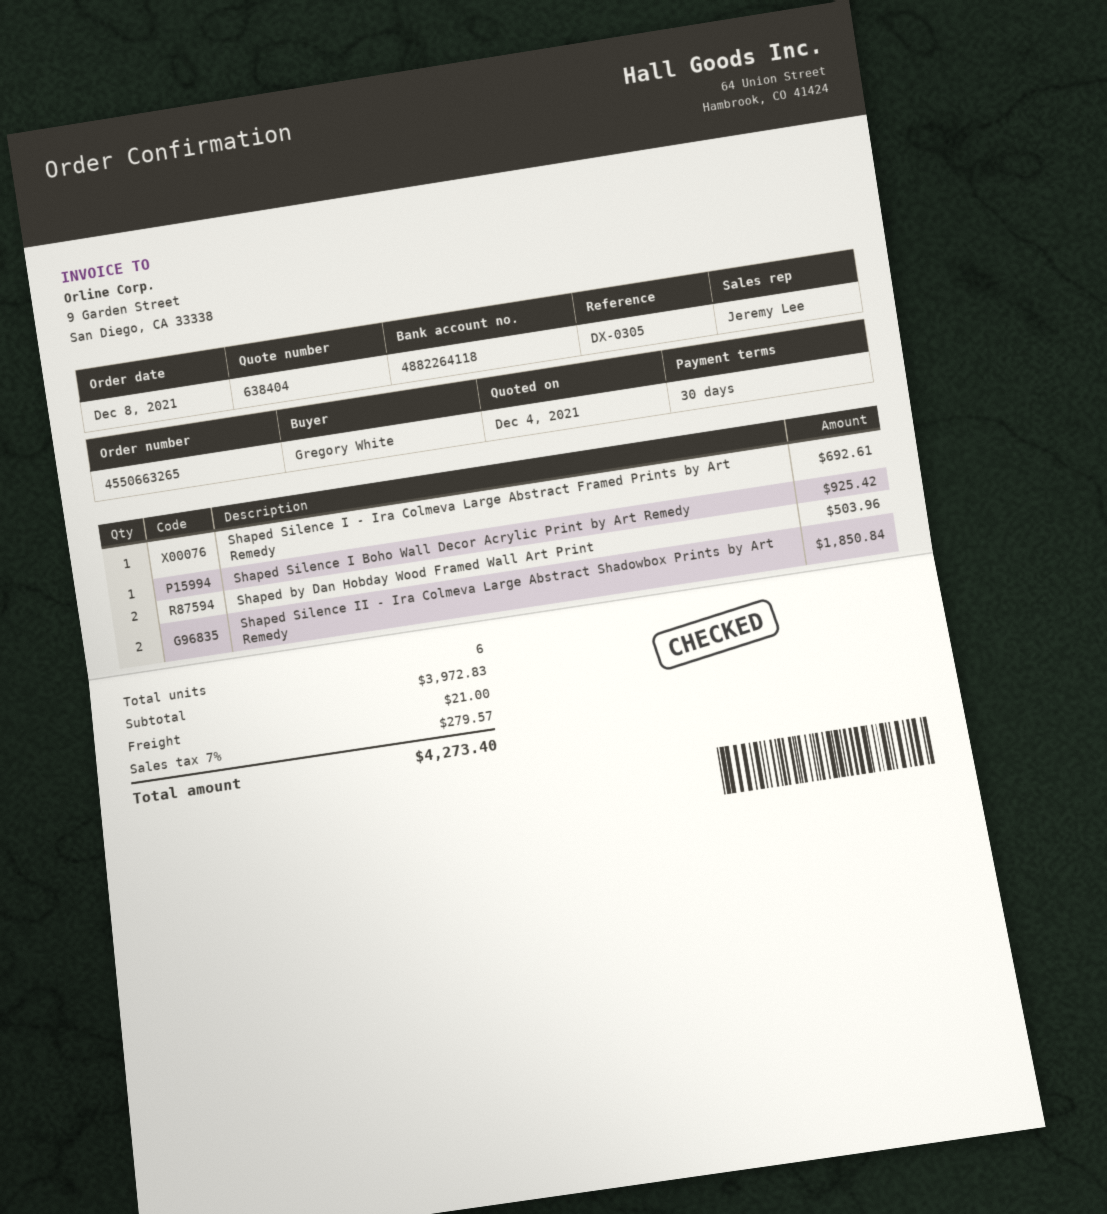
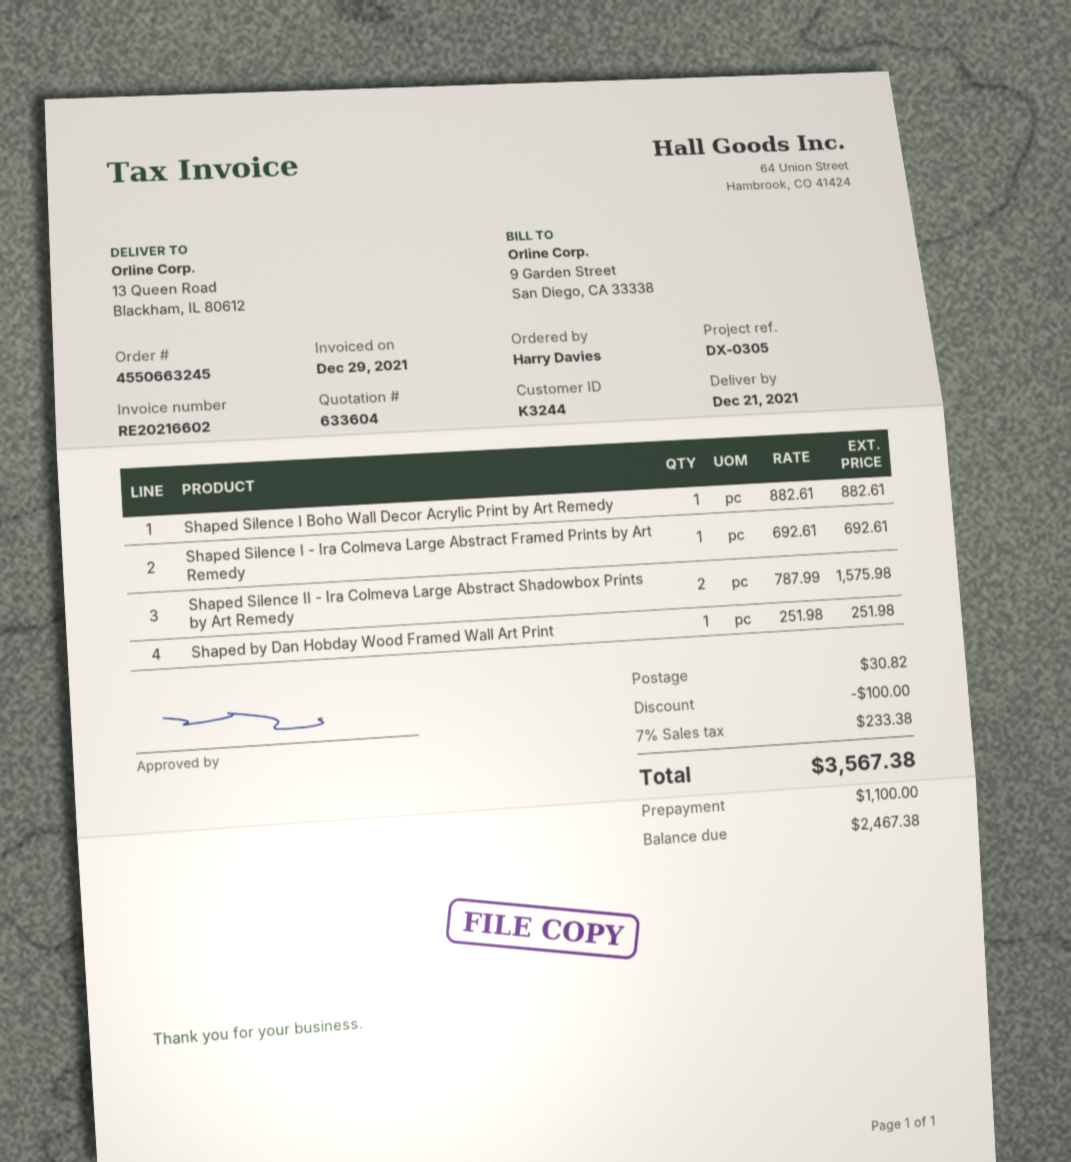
quote number: 638404 -> 633604
order number: 4550663265 -> 4550663245
ordered by: Gregory White -> Harry Davies
Shaped Silence I Boho Wall Decor Acrylic Print by Art Remedy: 1 for 925.42 -> 1 for 882.61
Shaped by Dan Hobday Wood Framed Wall Art Print: 2 for 503.96 -> 1 for 251.98
Shaped Silence II - Ira Colmeva Large Abstract Shadowbox Prints by Art Remedy: 2 for 1850.84 -> 2 for 1575.98
discount: none -> 100.00
shipping: 21.00 -> 30.82
tax: 7% = 279.57 -> 7% = 233.38
total: 4273.40 -> 3567.38

